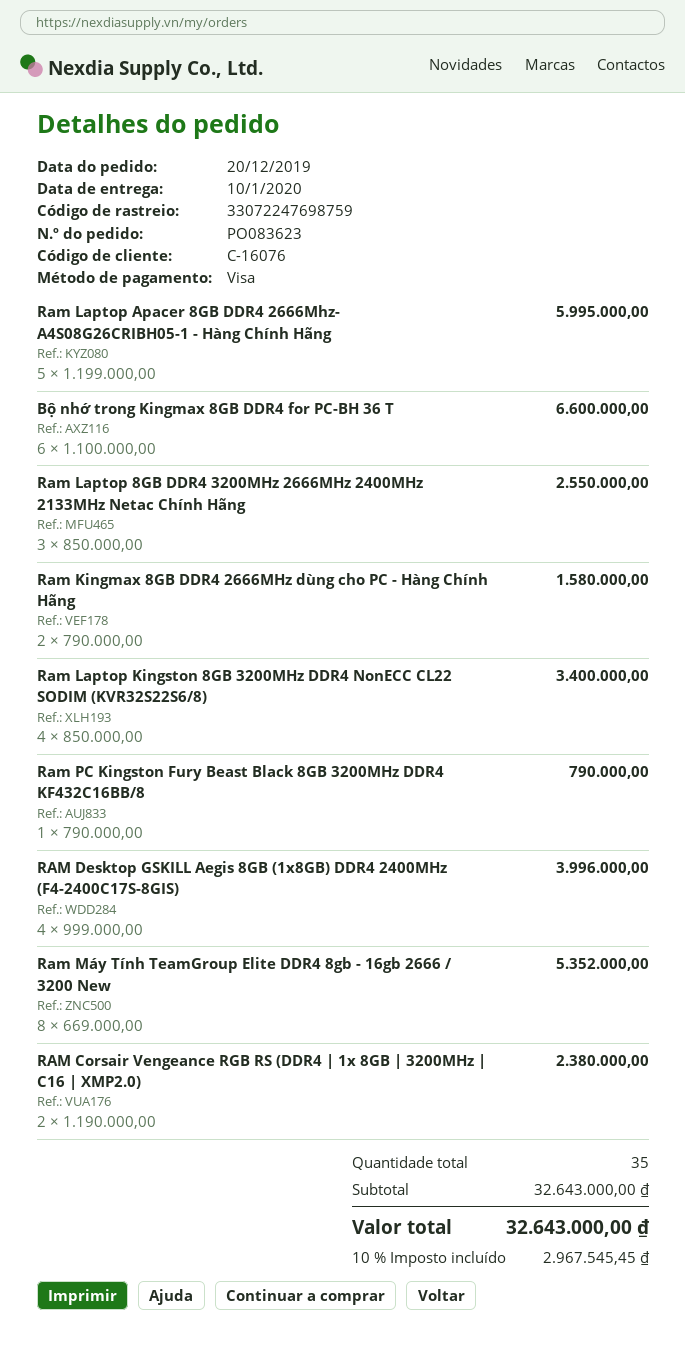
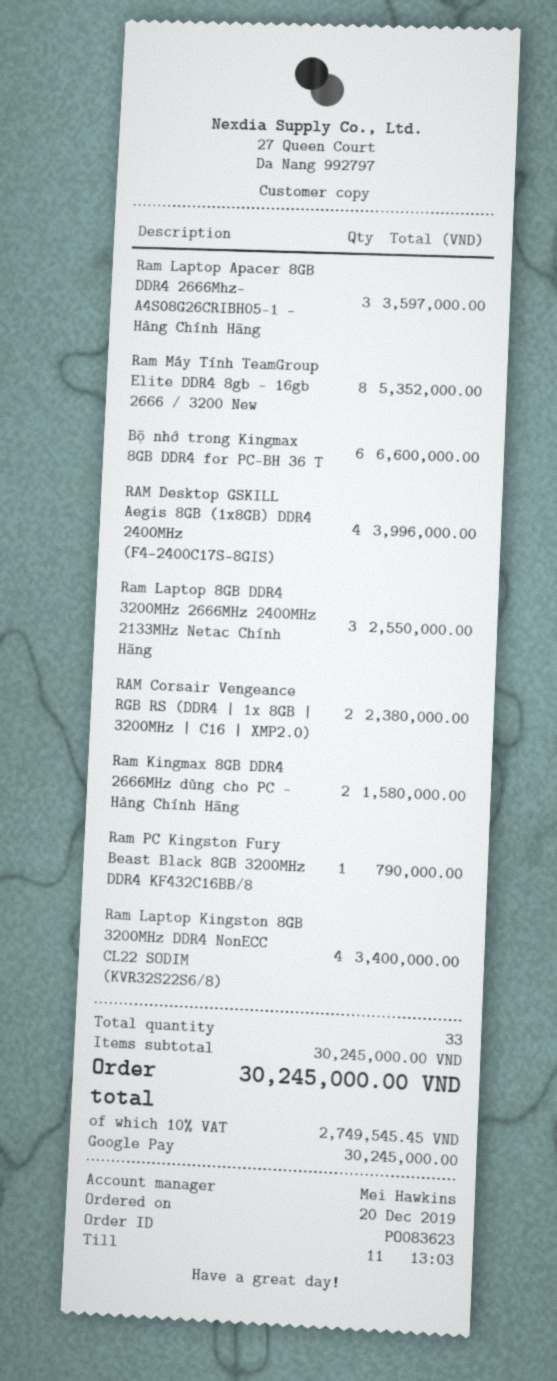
payment method: Visa -> Google Pay
Ram Laptop Apacer 8GB DDR4 2666Mhz- A4S08G26CRIBH05-1 - Hàng Chính Hãng: 5 for 5995000.00 -> 3 for 3597000.00
total quantity: 35 -> 33
subtotal: 32643000.00 -> 30245000.00
tax: 10% = 2967545.45 -> 10% = 2749545.45
total: 32643000.00 -> 30245000.00

